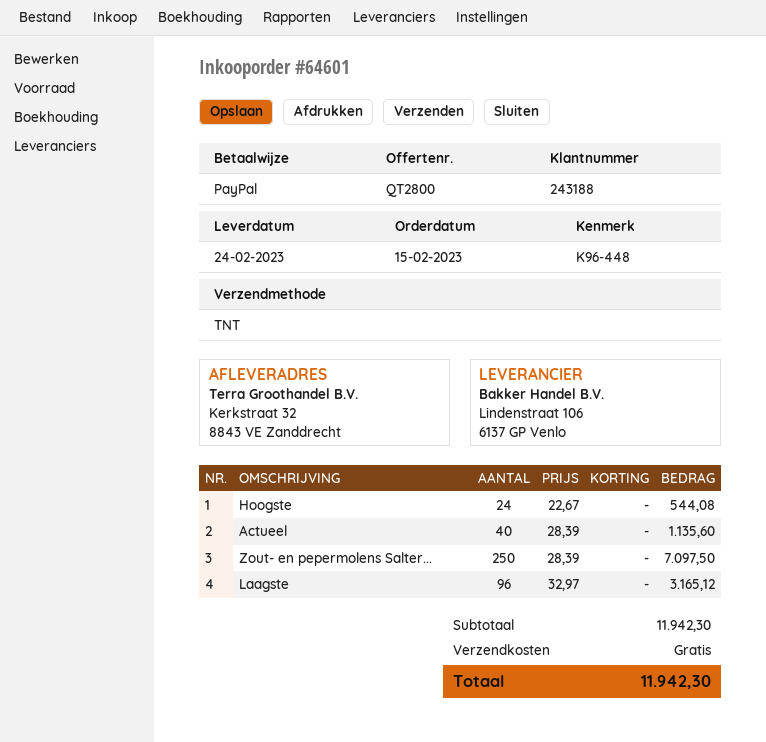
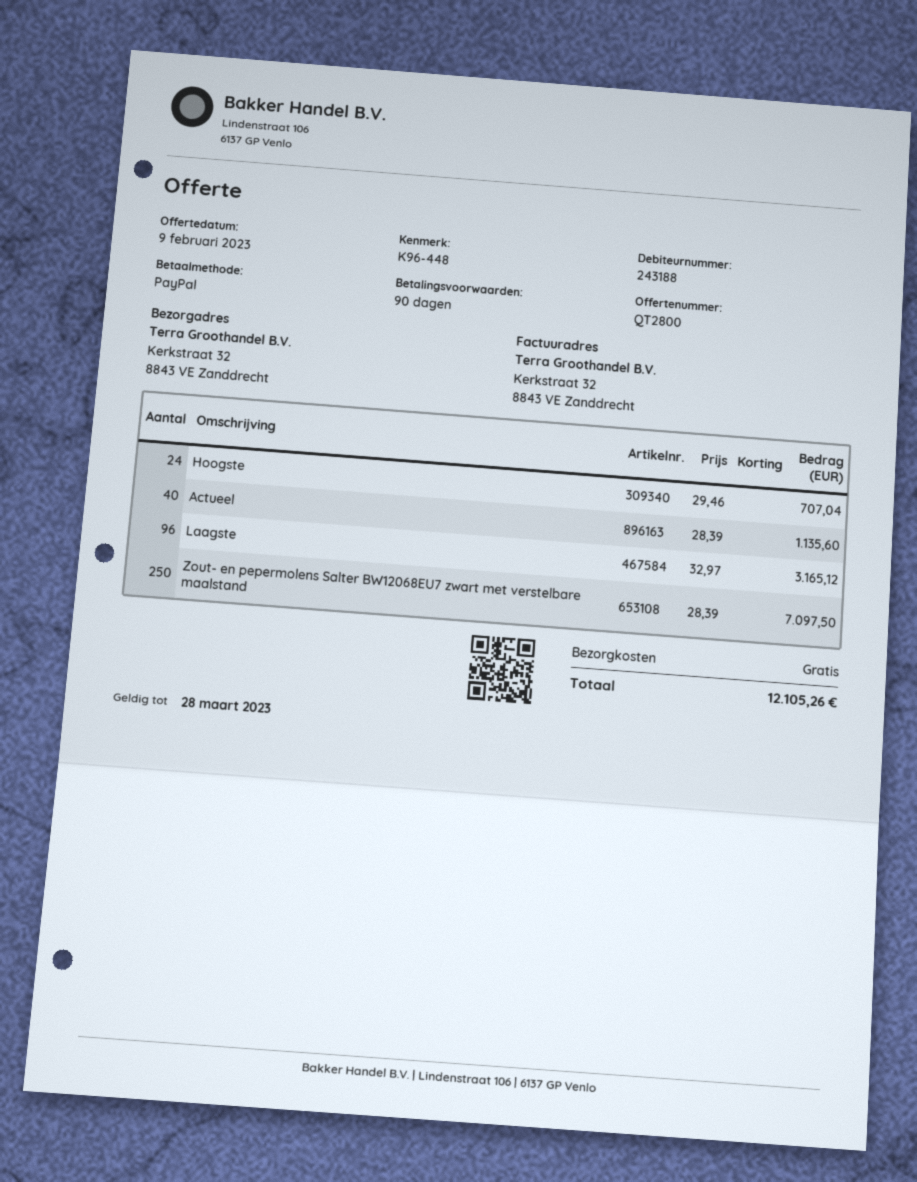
Hoogste: 24 x 22.67 = 544.08 -> 24 x 29.46 = 707.04
total: 11942.30 -> 12105.26

